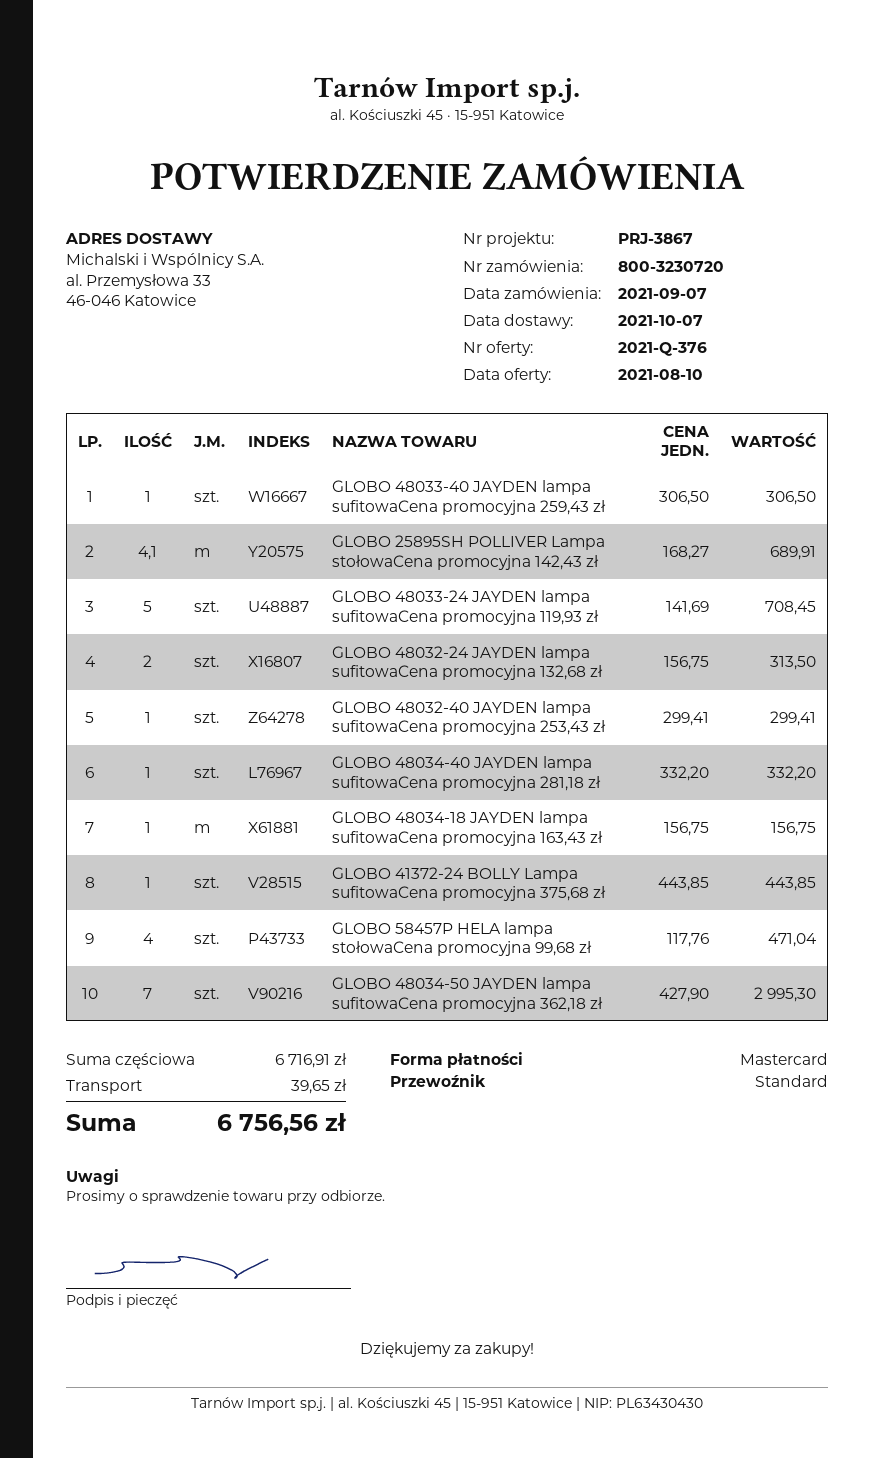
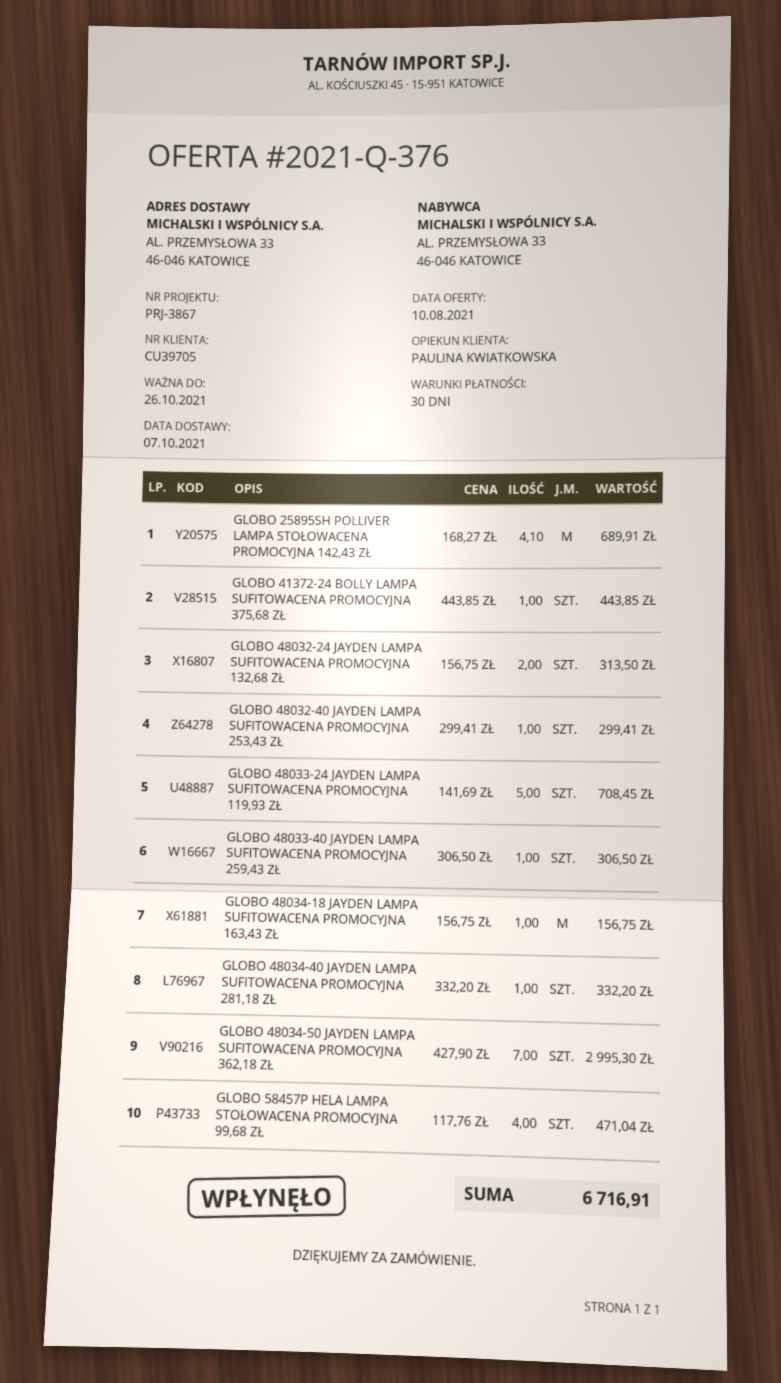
shipping: 39.65 -> none
total: 6756.56 -> 6716.91

